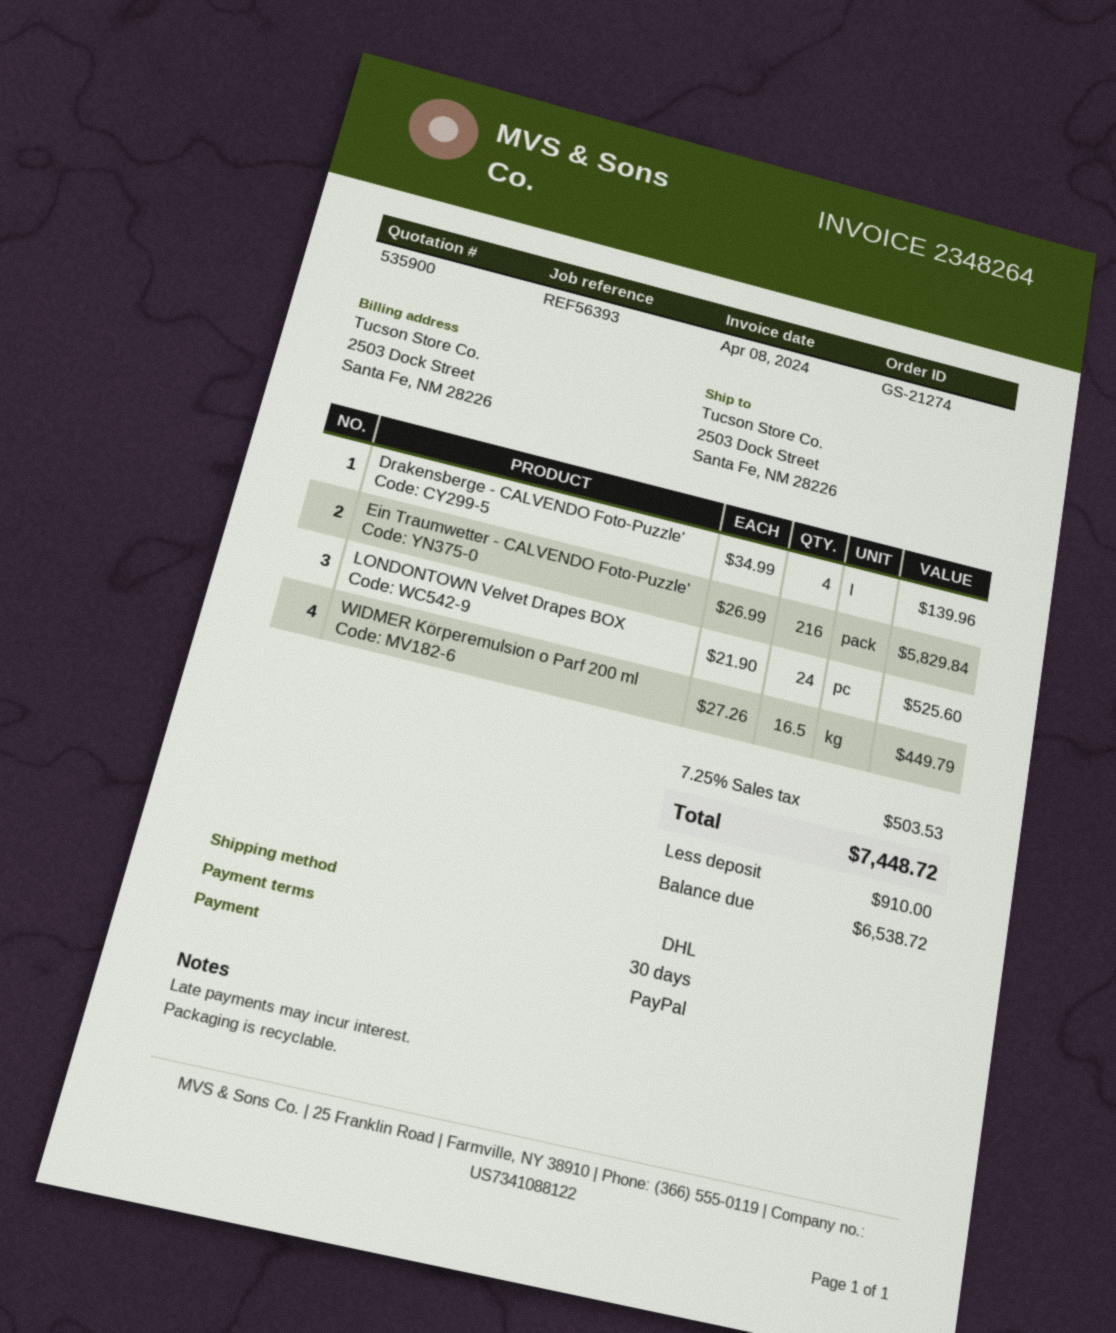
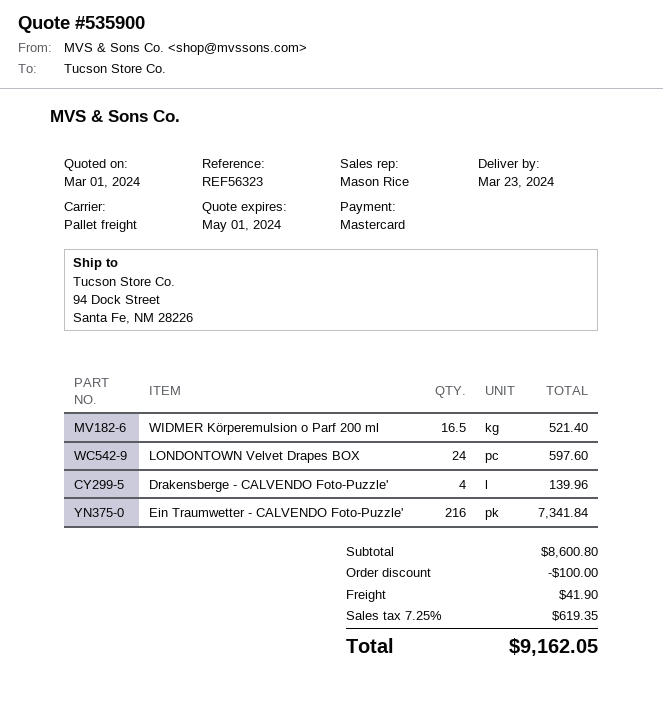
reference: REF56393 -> REF56323
payment method: PayPal -> Mastercard
shipping method: DHL -> pallet freight
ship to: 2503 Dock Street, Santa Fe, NM 28226 -> 94 Dock Street, Santa Fe, NM 28226
Ein Traumwetter - CALVENDO Foto-Puzzle': 216 for 5829.84 -> 216 for 7341.84
LONDONTOWN Velvet Drapes BOX: 24 for 525.60 -> 24 for 597.60
WIDMER Körperemulsion o Parf 200 ml: 16.5 for 449.79 -> 16.5 for 521.40
discount: none -> 100.00
shipping: none -> 41.90
tax: 7.25% = 503.53 -> 7.25% = 619.35
total: 7448.72 -> 9162.05

